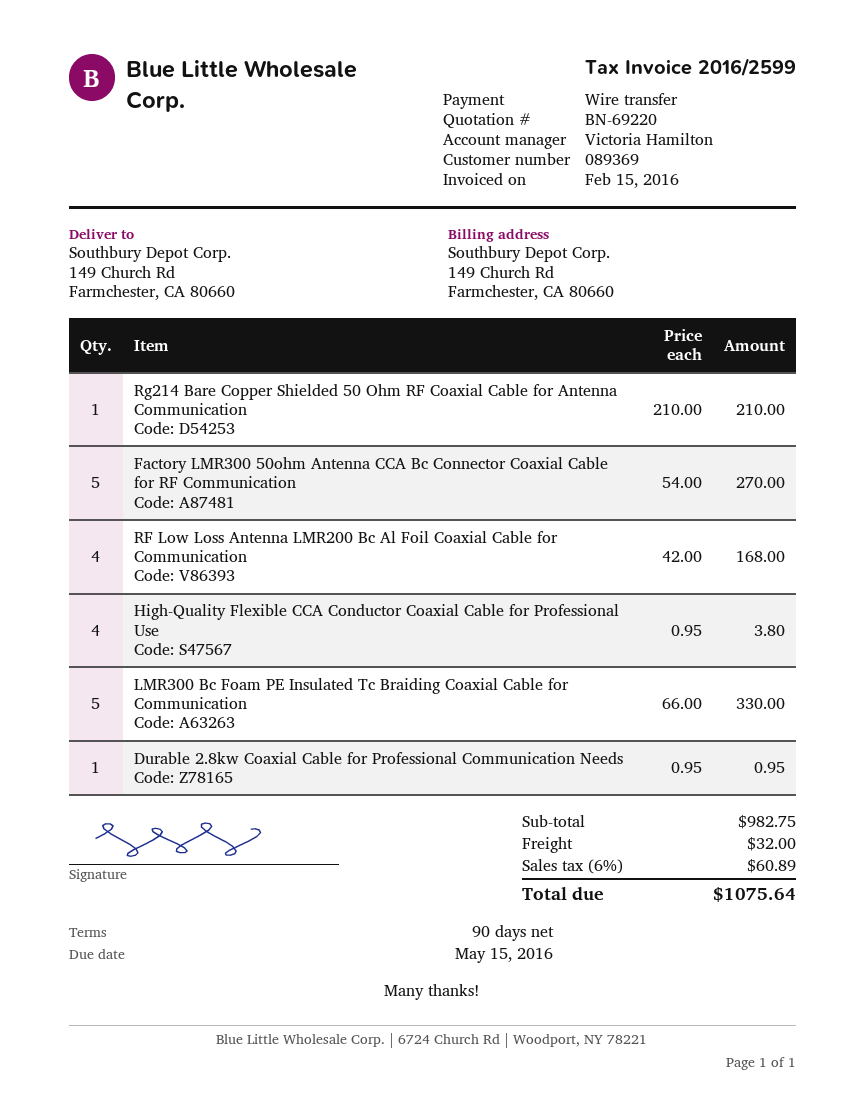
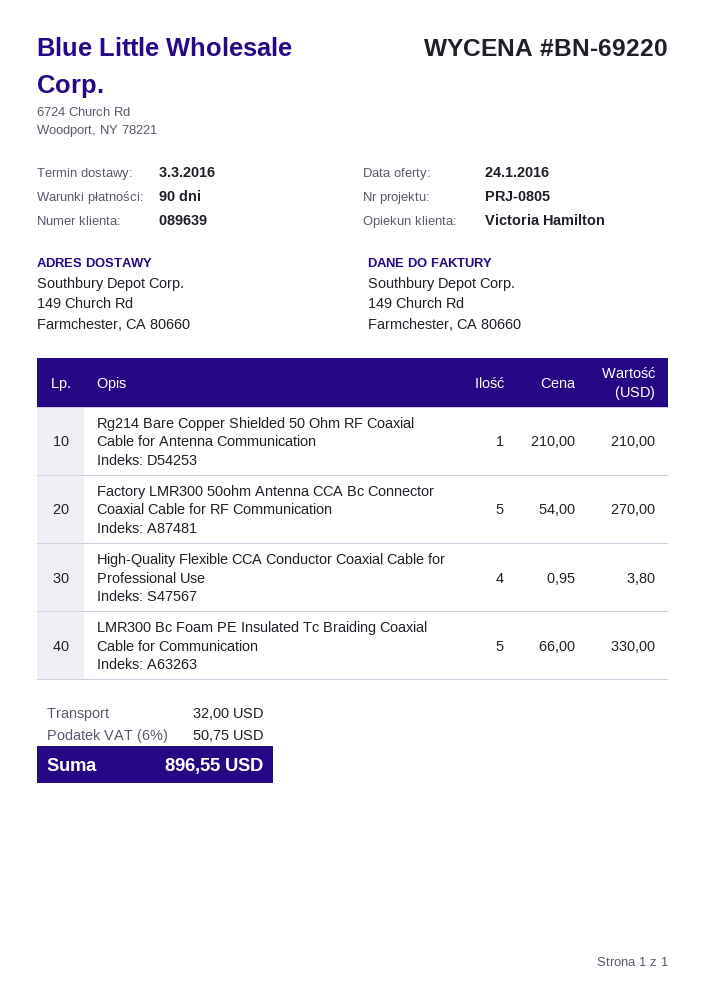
customer number: 089369 -> 089639
RF Low Loss Antenna LMR200 Bc Al Foil Coaxial Cable for Communication: 4 x 42.00 = 168.00 -> none
Durable 2.8kw Coaxial Cable for Professional Communication Needs: 1 x 0.95 = 0.95 -> none
tax: 6% = 60.89 -> 6% = 50.75
total: 1075.64 -> 896.55

